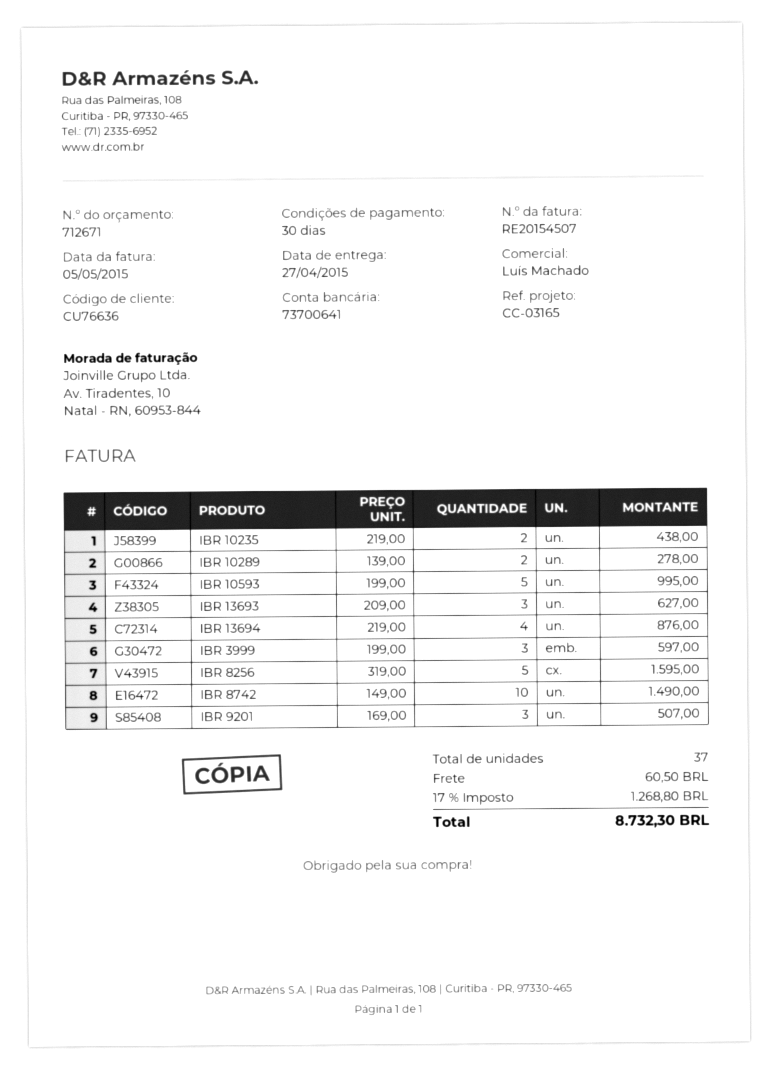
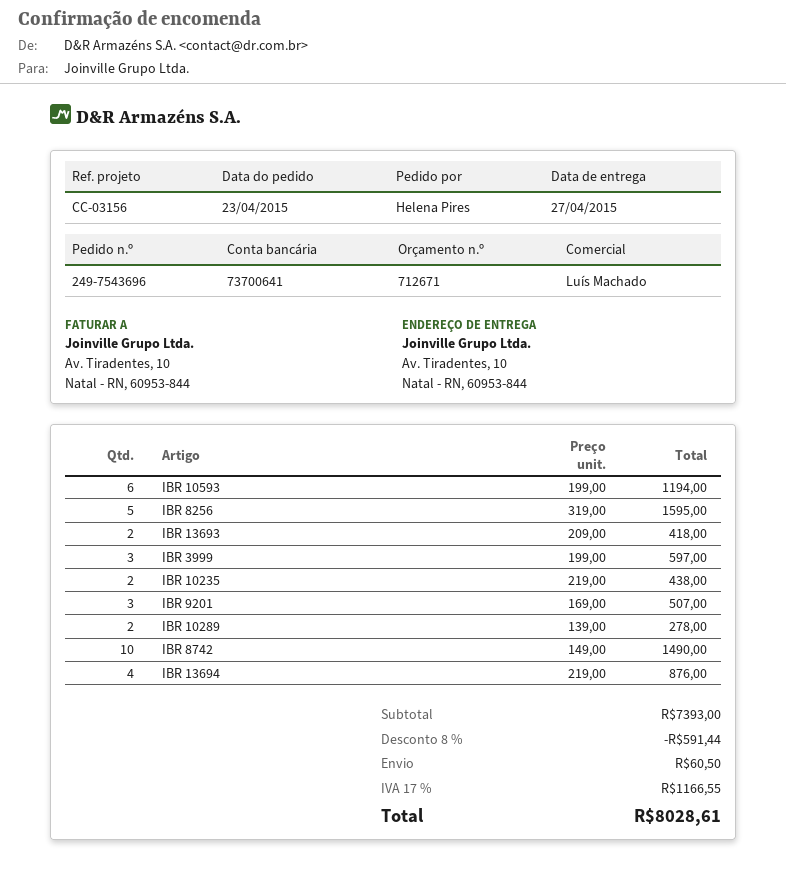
reference: CC-03165 -> CC-03156
IBR 10593: 5 x 199.00 = 995.00 -> 6 x 199.00 = 1194.00
IBR 13693: 3 x 209.00 = 627.00 -> 2 x 209.00 = 418.00
discount: none -> 8% = 591.44
tax: 17% = 1268.80 -> 17% = 1166.55
total: 8732.30 -> 8028.61

